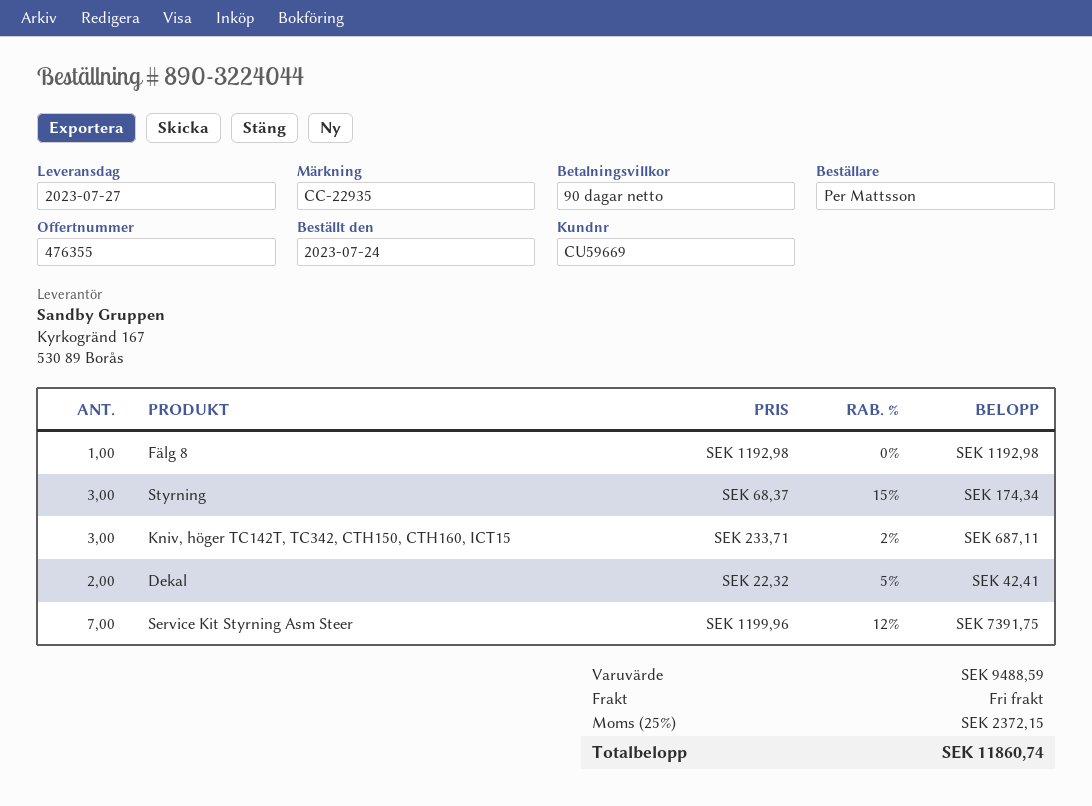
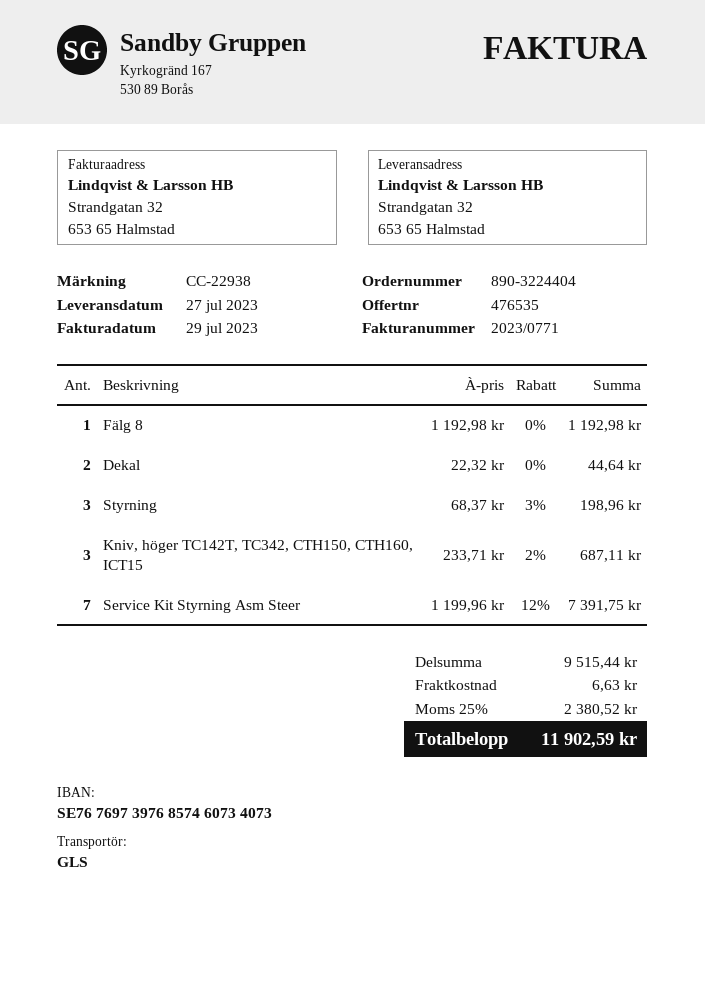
quote number: 476355 -> 476535
order number: 890-3224044 -> 890-3224404
reference: CC-22935 -> CC-22938
Styrning: 3 x 68.37 - 15% = 174.34 -> 3 x 68.37 - 3% = 198.96
Dekal: 2 x 22.32 - 5% = 42.41 -> 2 x 22.32 = 44.64
subtotal: 9488.59 -> 9515.44
shipping: 0.00 -> 6.63
tax: 25% = 2372.15 -> 25% = 2380.52
total: 11860.74 -> 11902.59

